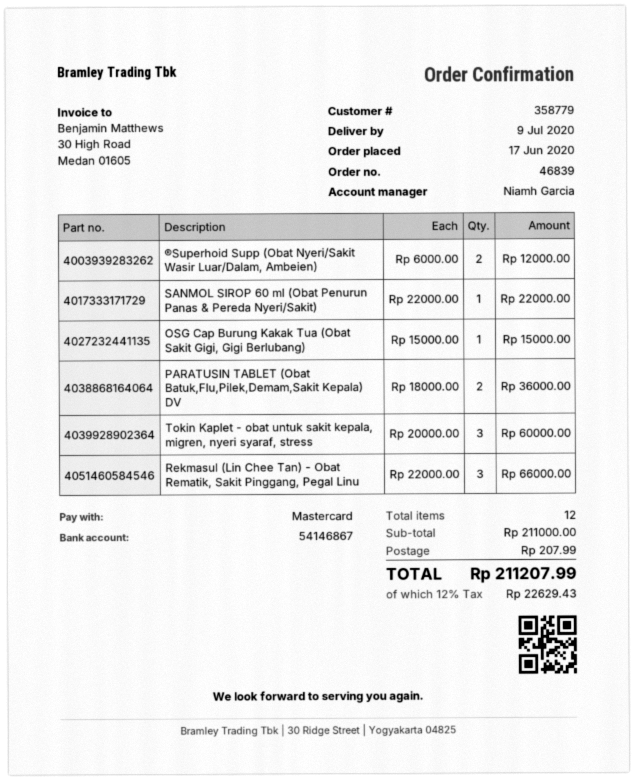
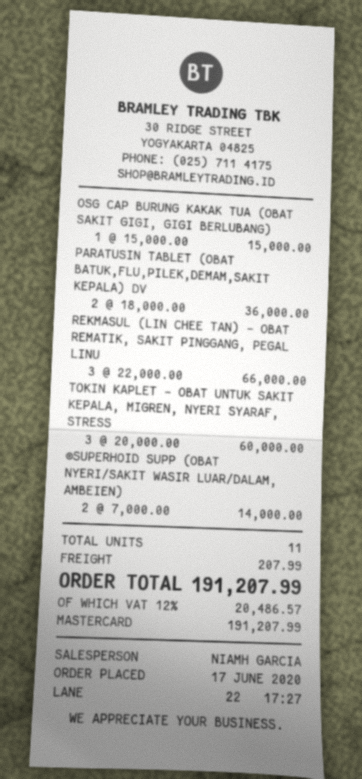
®Superhoid Supp (Obat Nyeri/Sakit Wasir Luar/Dalam, Ambeien): 2 x 6000.00 = 12000.00 -> 2 x 7000.00 = 14000.00
SANMOL SIROP 60 ml (Obat Penurun Panas & Pereda Nyeri/Sakit): 1 x 22000.00 = 22000.00 -> none
total quantity: 12 -> 11
tax: 12% = 22629.43 -> 12% = 20486.57
total: 211207.99 -> 191207.99

